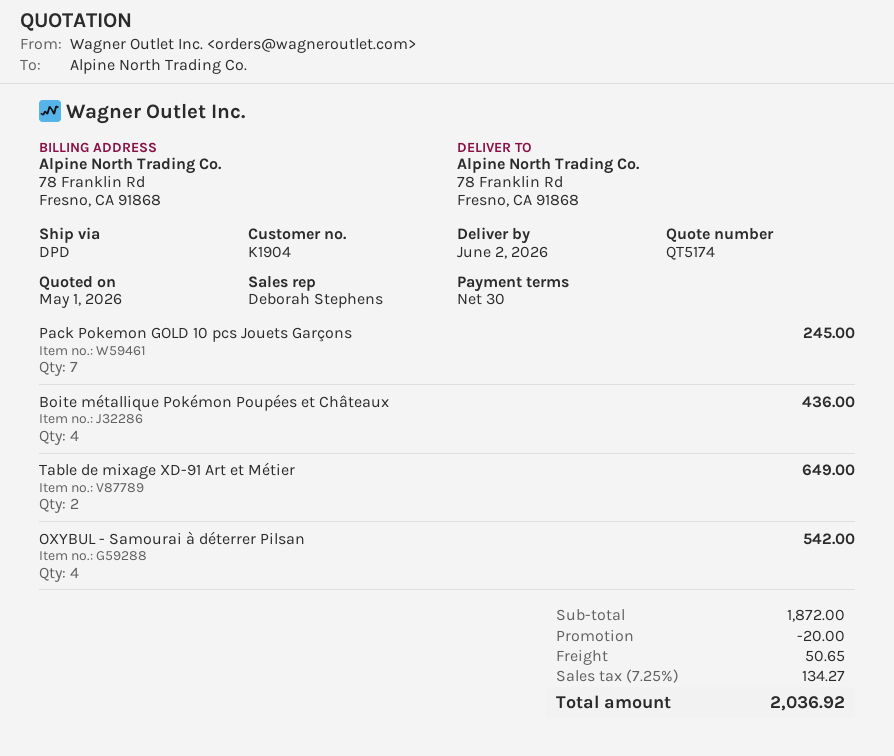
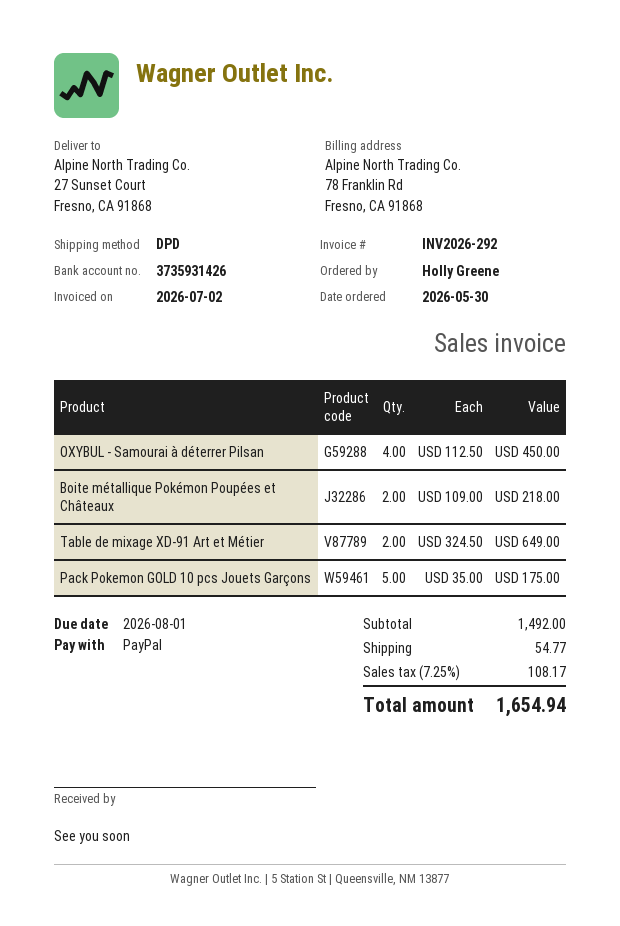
ship to: 78 Franklin Rd, Fresno, CA 91868 -> 27 Sunset Court, Fresno, CA 91868
Pack Pokemon GOLD 10 pcs Jouets Garçons: 7 for 245.00 -> 5 for 175.00
Boite métallique Pokémon Poupées et Châteaux: 4 for 436.00 -> 2 for 218.00
OXYBUL - Samourai à déterrer Pilsan: 4 for 542.00 -> 4 for 450.00
subtotal: 1872.00 -> 1492.00
discount: 20.00 -> none
shipping: 50.65 -> 54.77
tax: 7.25% = 134.27 -> 7.25% = 108.17
total: 2036.92 -> 1654.94

